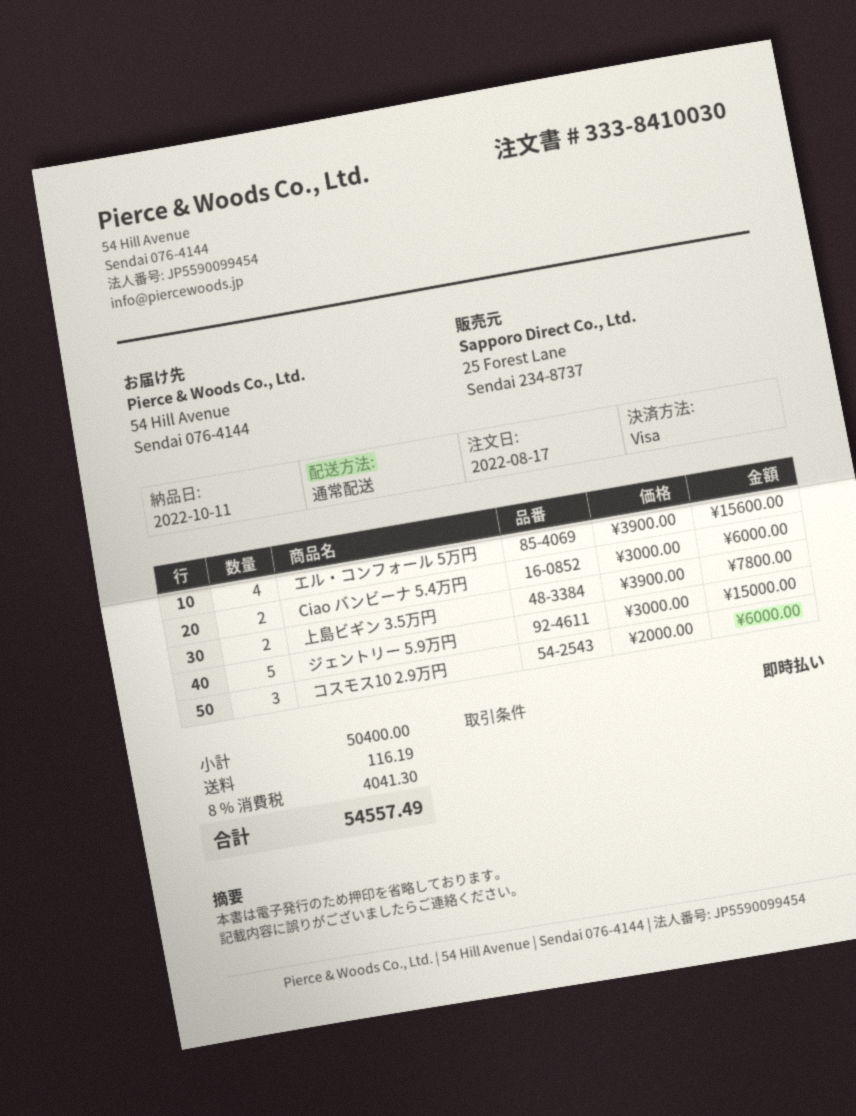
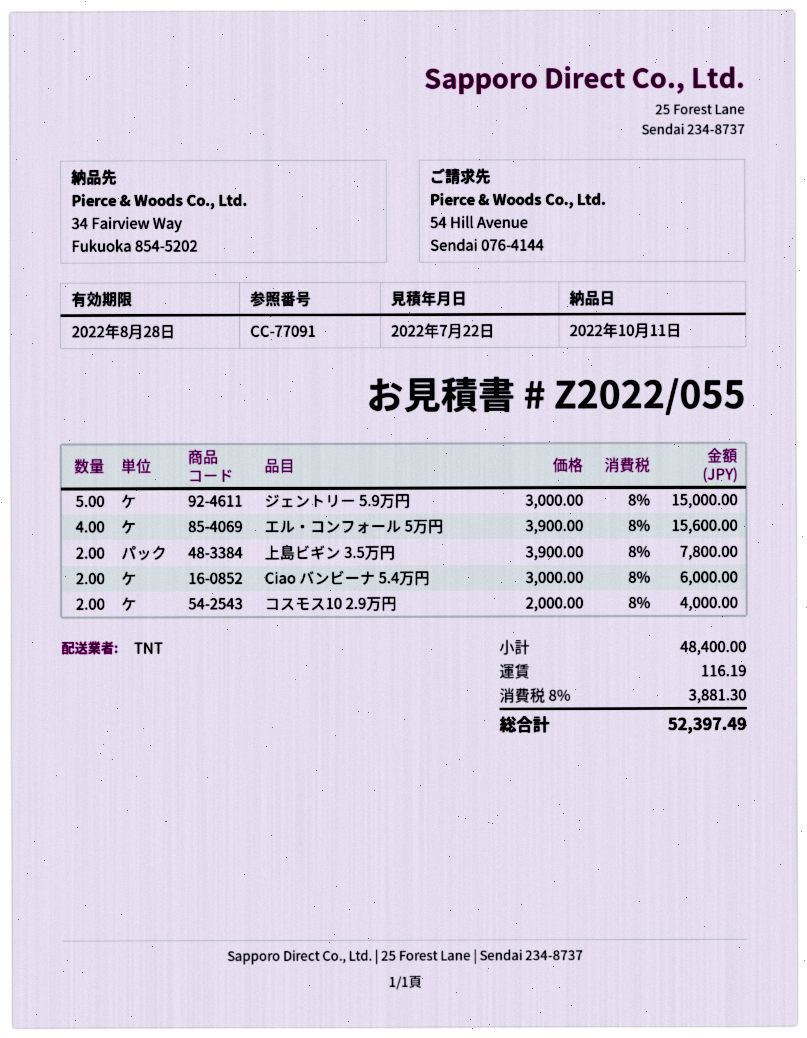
shipping method: standard -> TNT
ship to: 54 Hill Avenue, Sendai 076-4144 -> 34 Fairview Way, Fukuoka 854-5202
コスモス10 2.9万円: 3 x 2000.00 = 6000.00 -> 2 x 2000.00 = 4000.00
subtotal: 50400.00 -> 48400.00
tax: 8% = 4041.30 -> 8% = 3881.30
total: 54557.49 -> 52397.49

